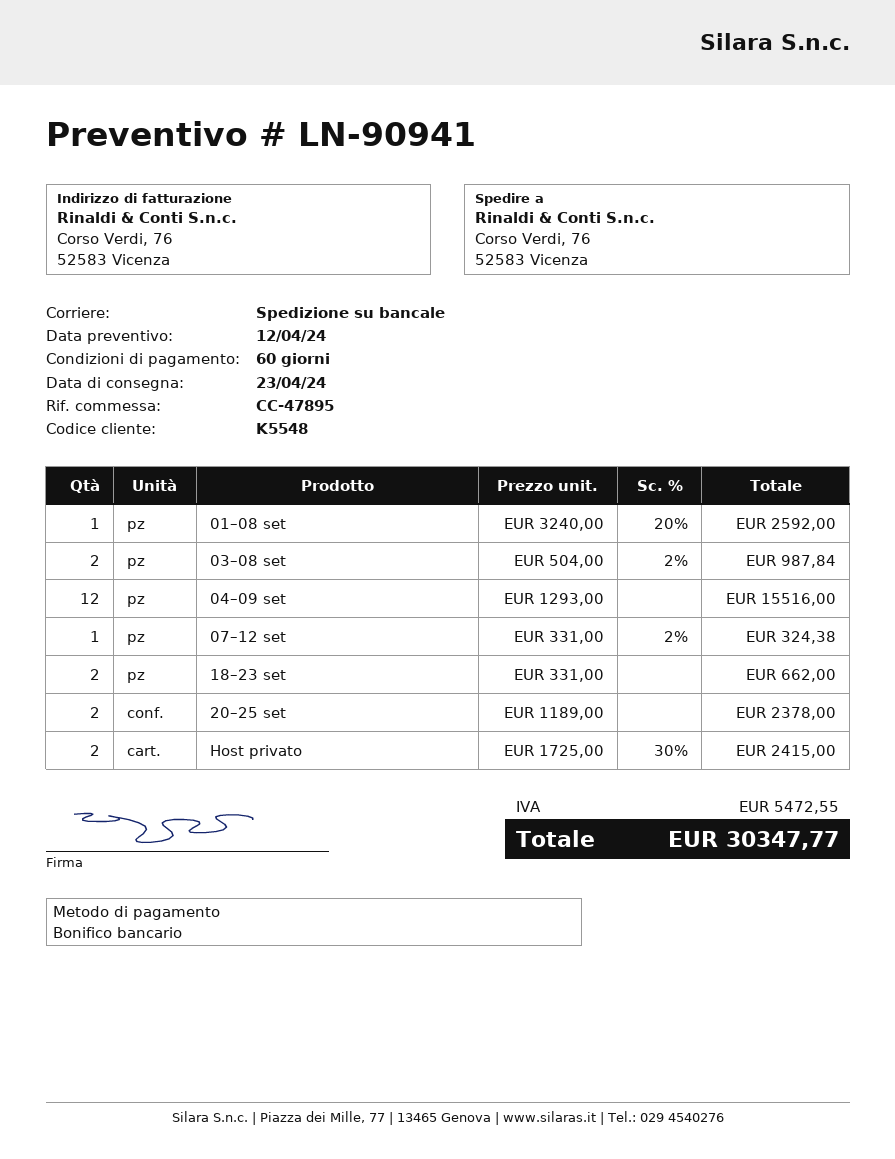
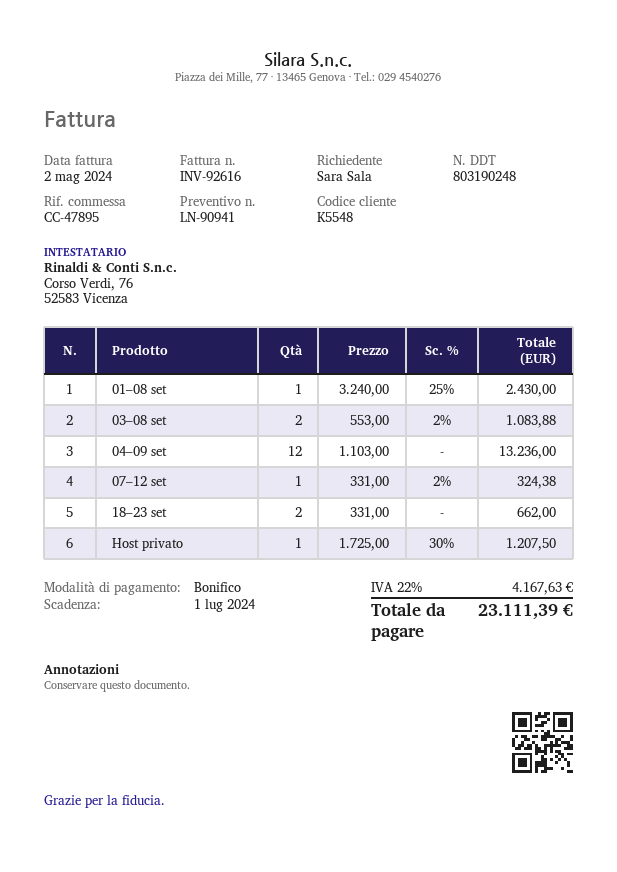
01–08 set: 1 x 3240.00 - 20% = 2592.00 -> 1 x 3240.00 - 25% = 2430.00
03–08 set: 2 x 504.00 - 2% = 987.84 -> 2 x 553.00 - 2% = 1083.88
04–09 set: 12 x 1293.00 = 15516.00 -> 12 x 1103.00 = 13236.00
20–25 set: 2 x 1189.00 = 2378.00 -> none
Host privato: 2 x 1725.00 - 30% = 2415.00 -> 1 x 1725.00 - 30% = 1207.50
tax: 5472.55 -> 4167.63
total: 30347.77 -> 23111.39

